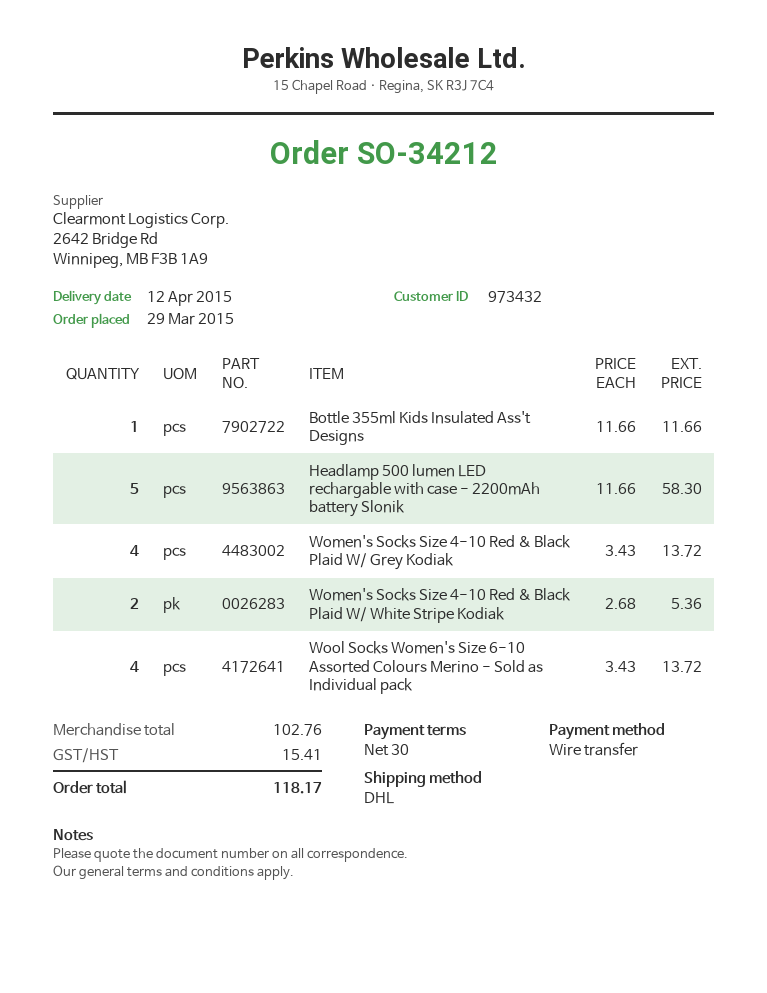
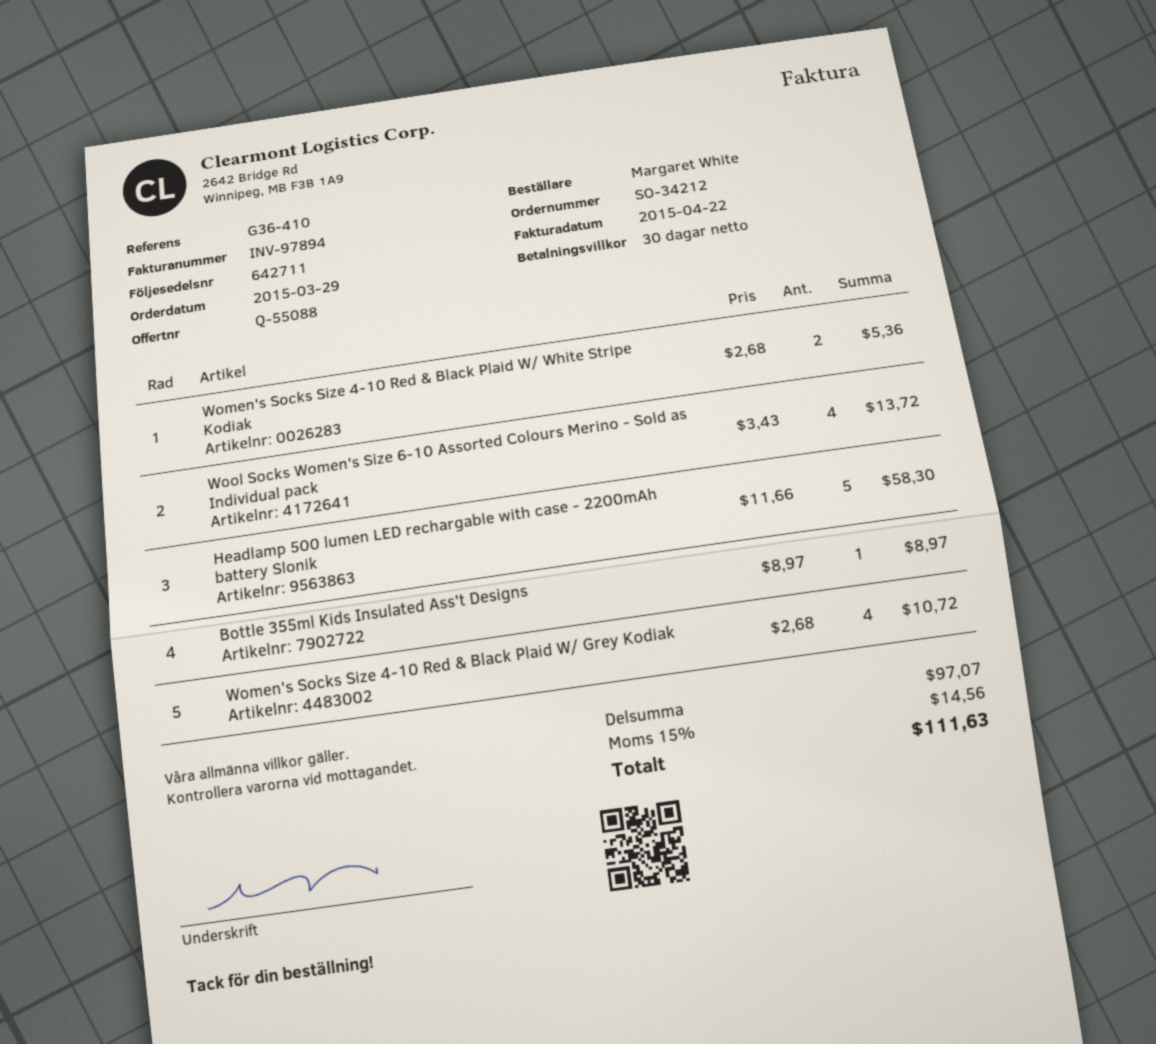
Bottle 355ml Kids Insulated Ass't Designs: 1 x 11.66 = 11.66 -> 1 x 8.97 = 8.97
Women's Socks Size 4-10 Red & Black Plaid W/ Grey Kodiak: 4 x 3.43 = 13.72 -> 4 x 2.68 = 10.72
subtotal: 102.76 -> 97.07
tax: 15.41 -> 14.56
total: 118.17 -> 111.63

